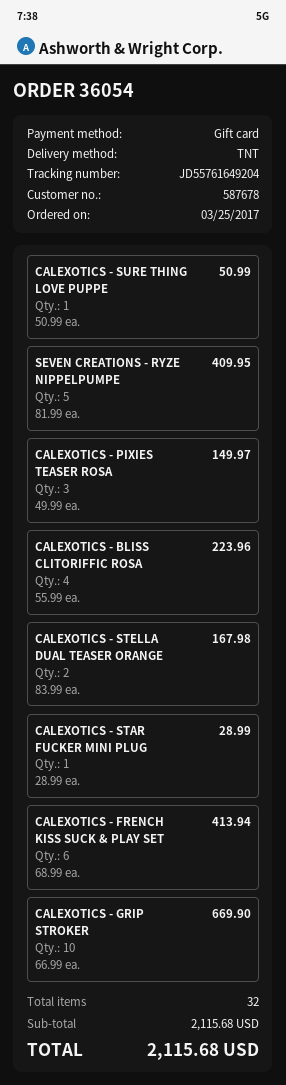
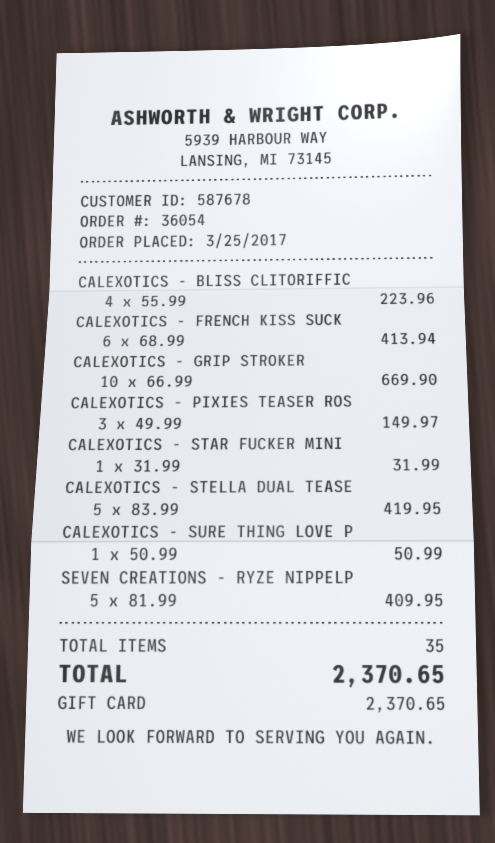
CALEXOTICS - STELLA DUAL TEASER ORANGE: 2 x 83.99 = 167.98 -> 5 x 83.99 = 419.95
CALEXOTICS - STAR FUCKER MINI PLUG: 1 x 28.99 = 28.99 -> 1 x 31.99 = 31.99
total quantity: 32 -> 35
total: 2115.68 -> 2370.65

